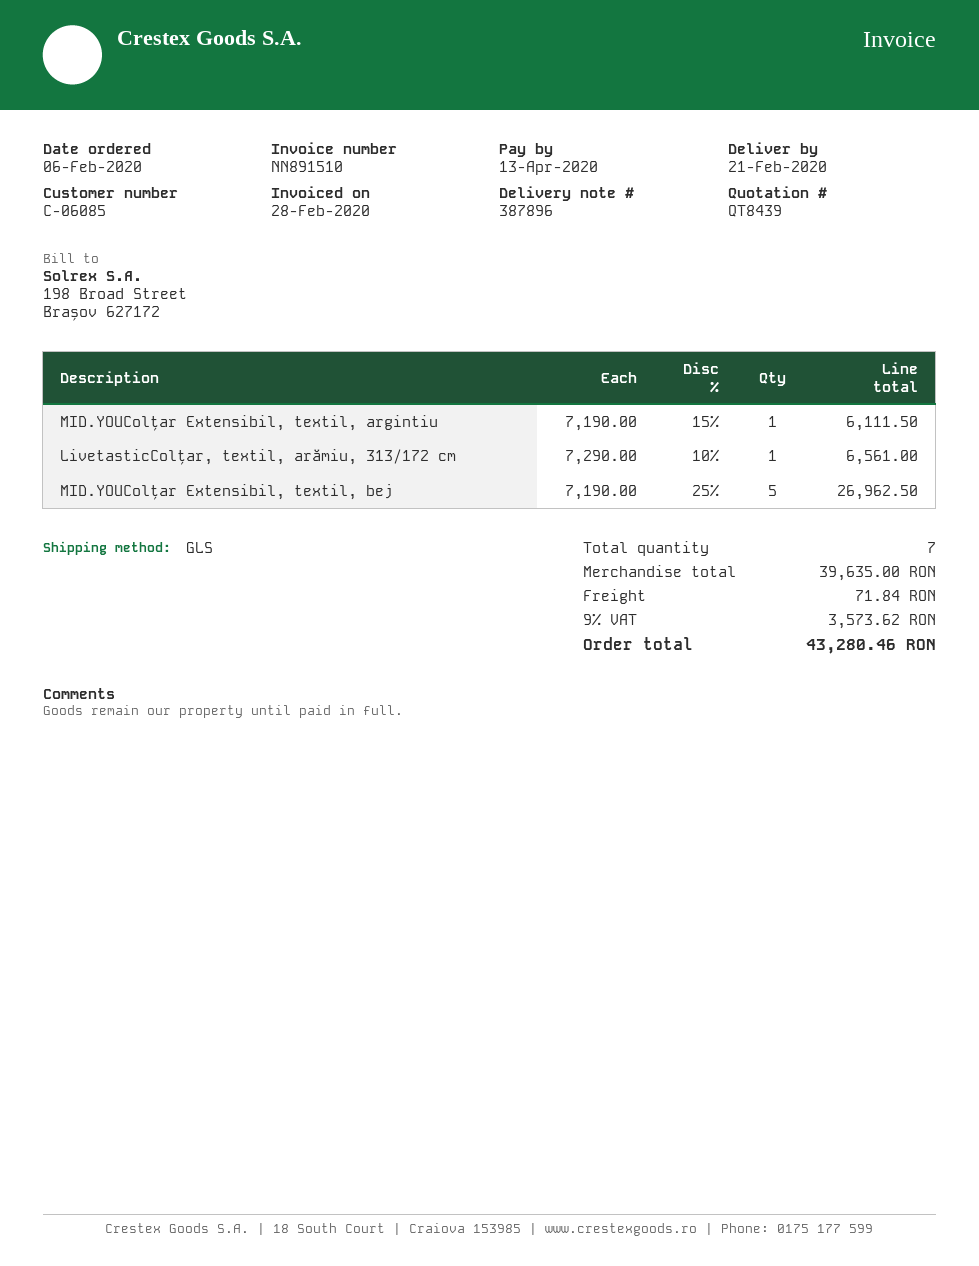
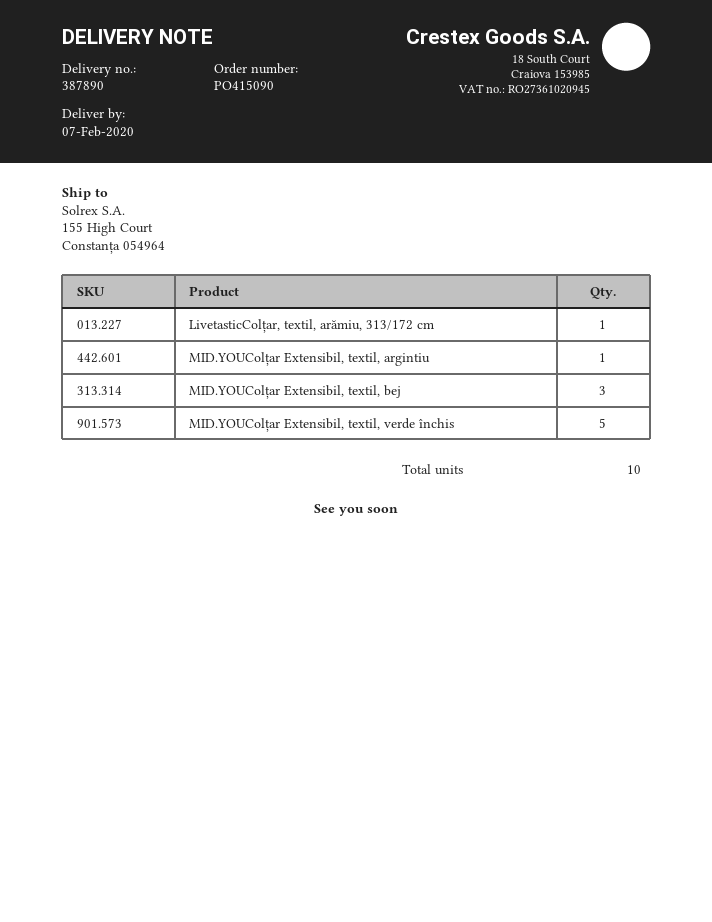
delivery note number: 387896 -> 387890
delivery date: 2020-02-21 -> 2020-02-07
MID.YOUColțar Extensibil, textil, bej: 5 -> 3
MID.YOUColțar Extensibil, textil, verde închis: none -> 5
total quantity: 7 -> 10

